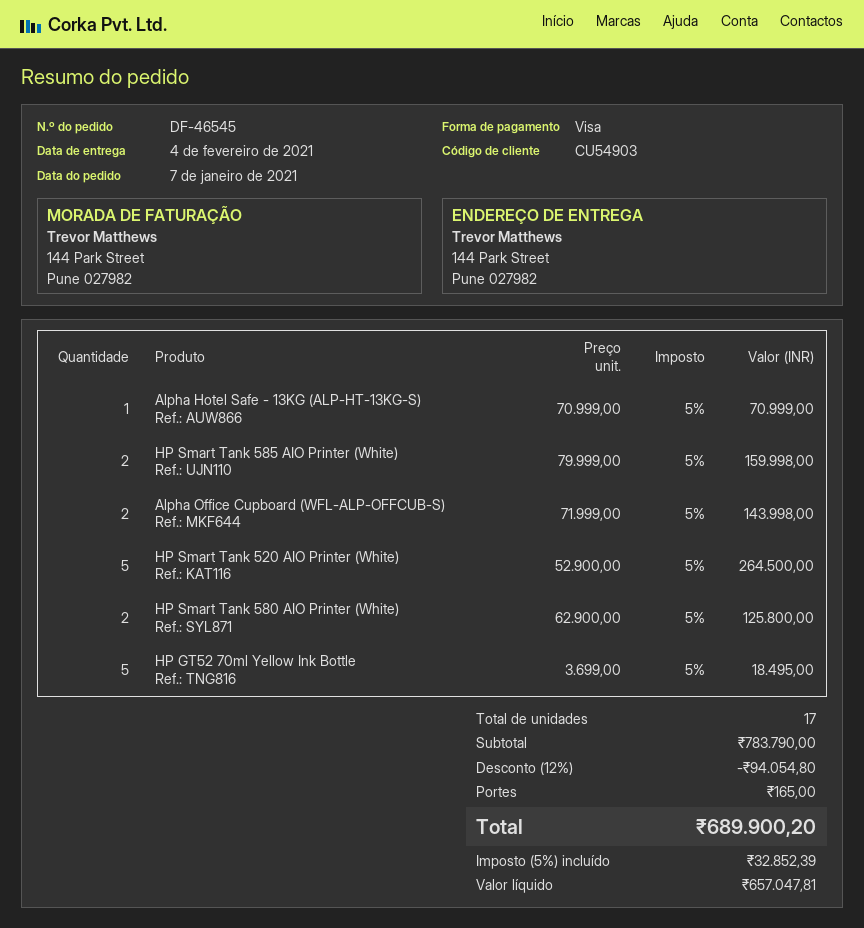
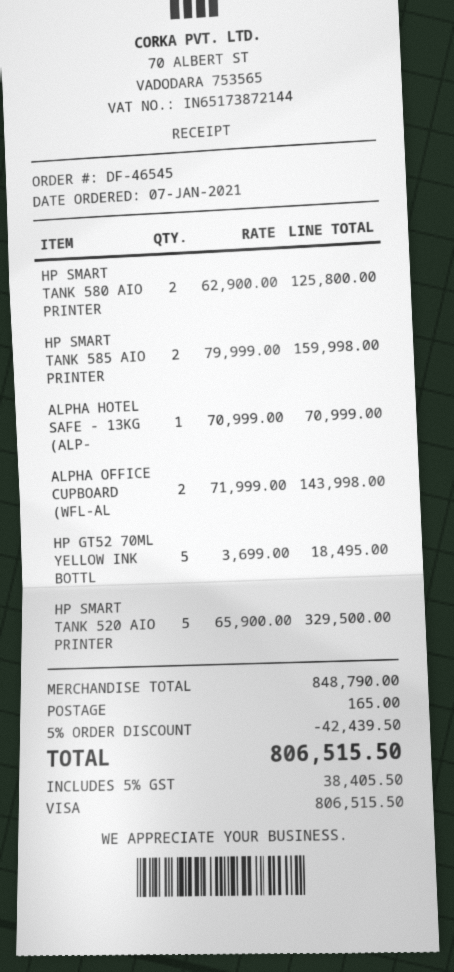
HP Smart Tank 520 AIO Printer (White): 5 x 52900.00 = 264500.00 -> 5 x 65900.00 = 329500.00
subtotal: 783790.00 -> 848790.00
discount: 12% = 94054.80 -> 5% = 42439.50
tax: 5% = 32852.39 -> 5% = 38405.50
total: 689900.20 -> 806515.50

